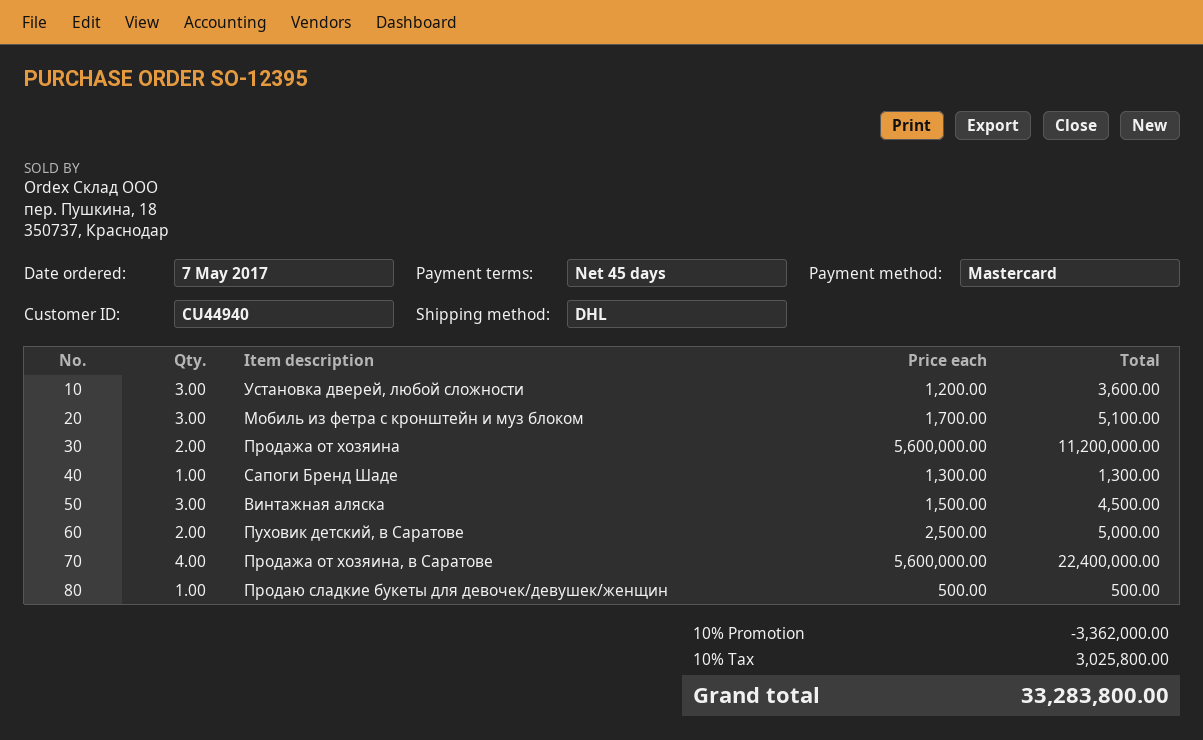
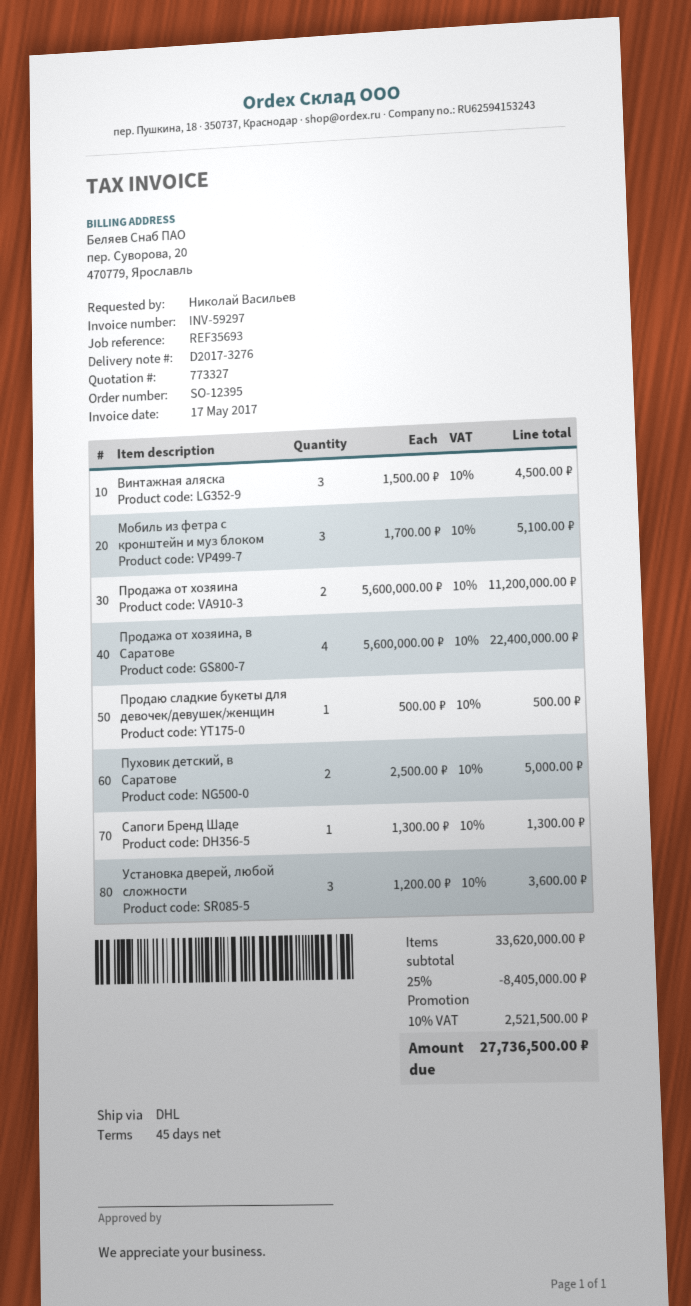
discount: 10% = 3362000.00 -> 25% = 8405000.00
tax: 10% = 3025800.00 -> 10% = 2521500.00
total: 33283800.00 -> 27736500.00

